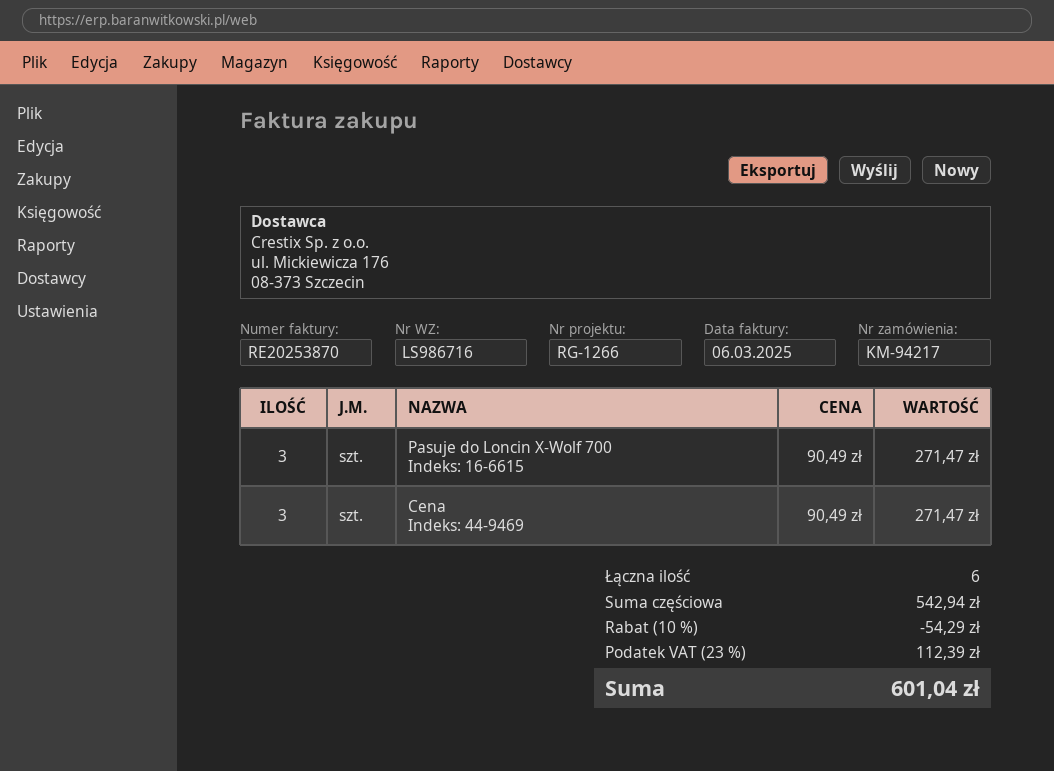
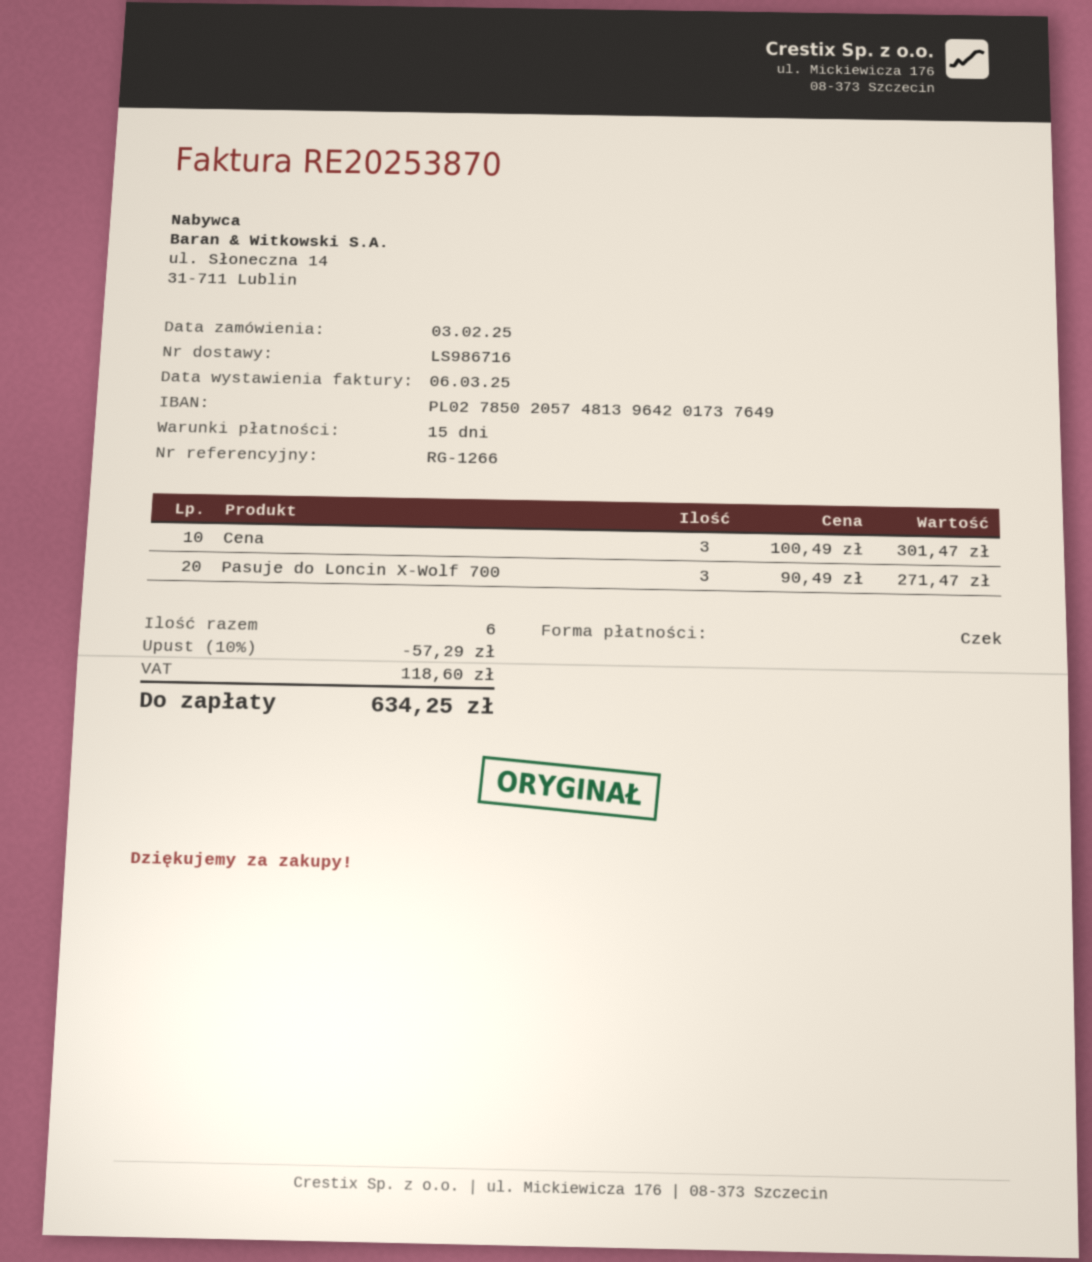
Cena: 3 x 90.49 = 271.47 -> 3 x 100.49 = 301.47
discount: 10% = 54.29 -> 10% = 57.29
tax: 112.39 -> 118.60
total: 601.04 -> 634.25

